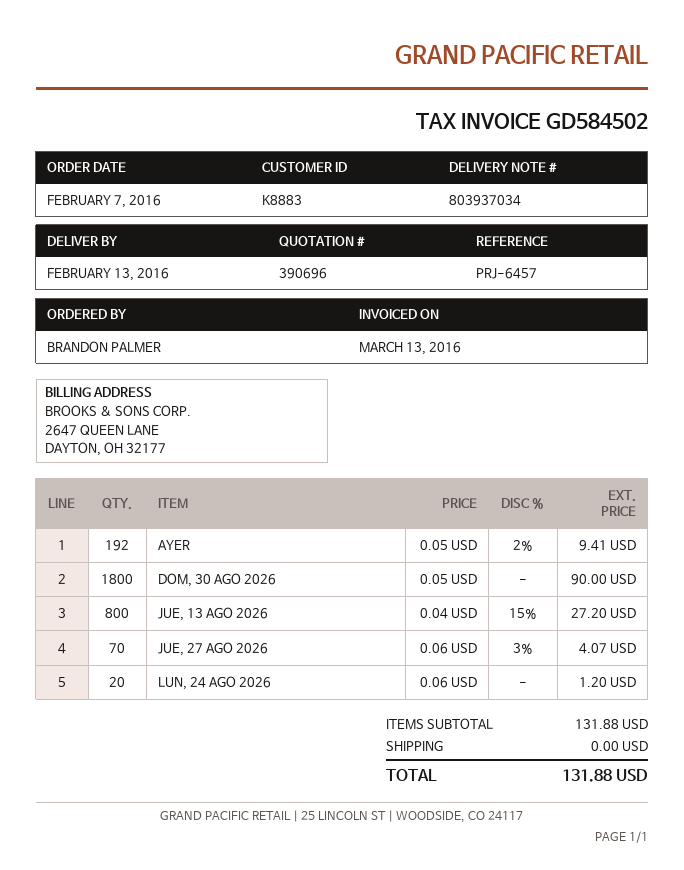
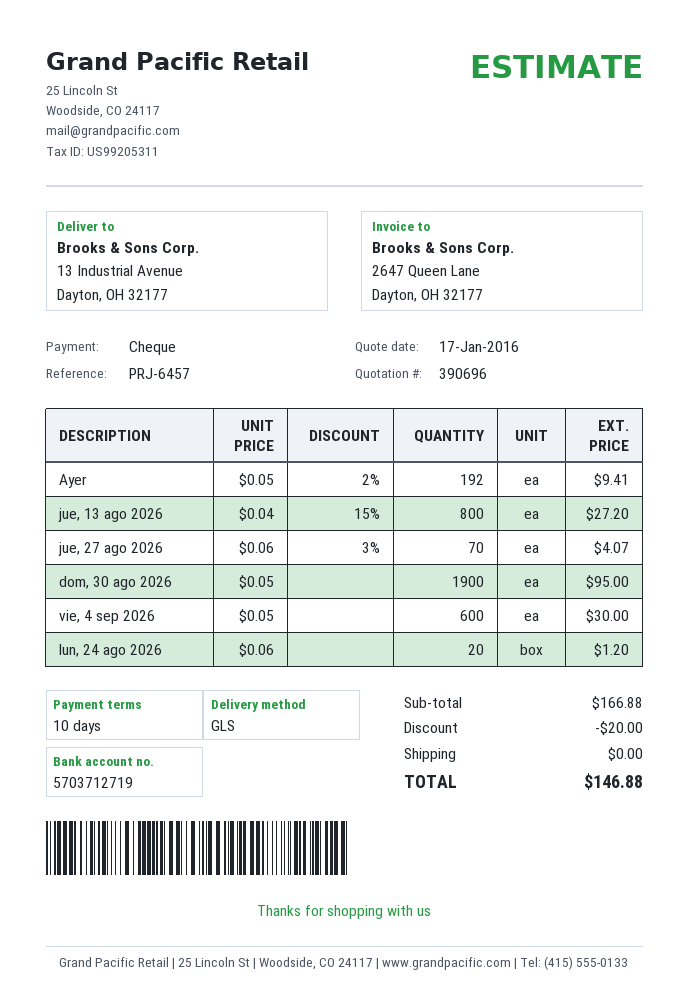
DOM, 30 AGO 2026: 1800 x 0.05 = 90.00 -> 1900 x 0.05 = 95.00
vie, 4 sep 2026: none -> 600 x 0.05 = 30.00
subtotal: 131.88 -> 166.88
discount: none -> 20.00
total: 131.88 -> 146.88

